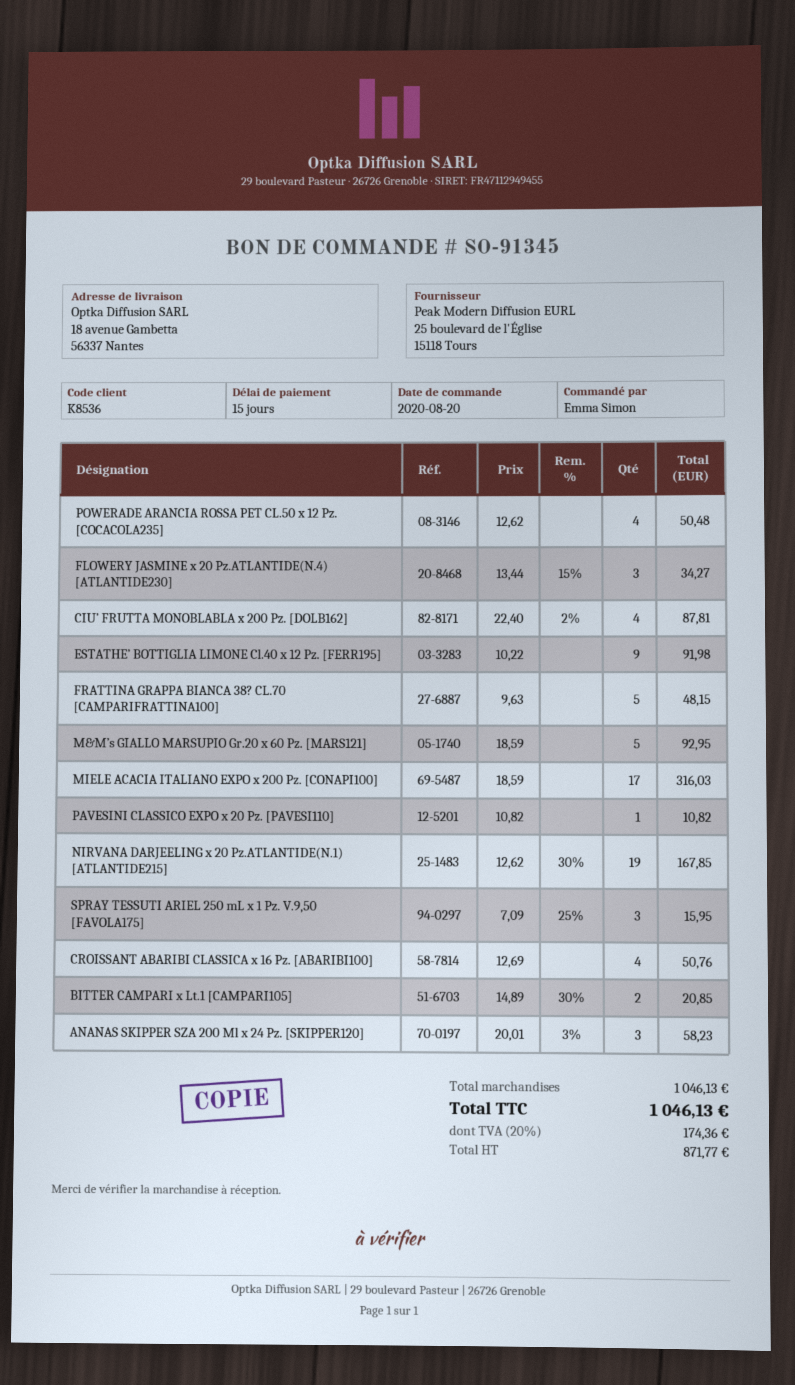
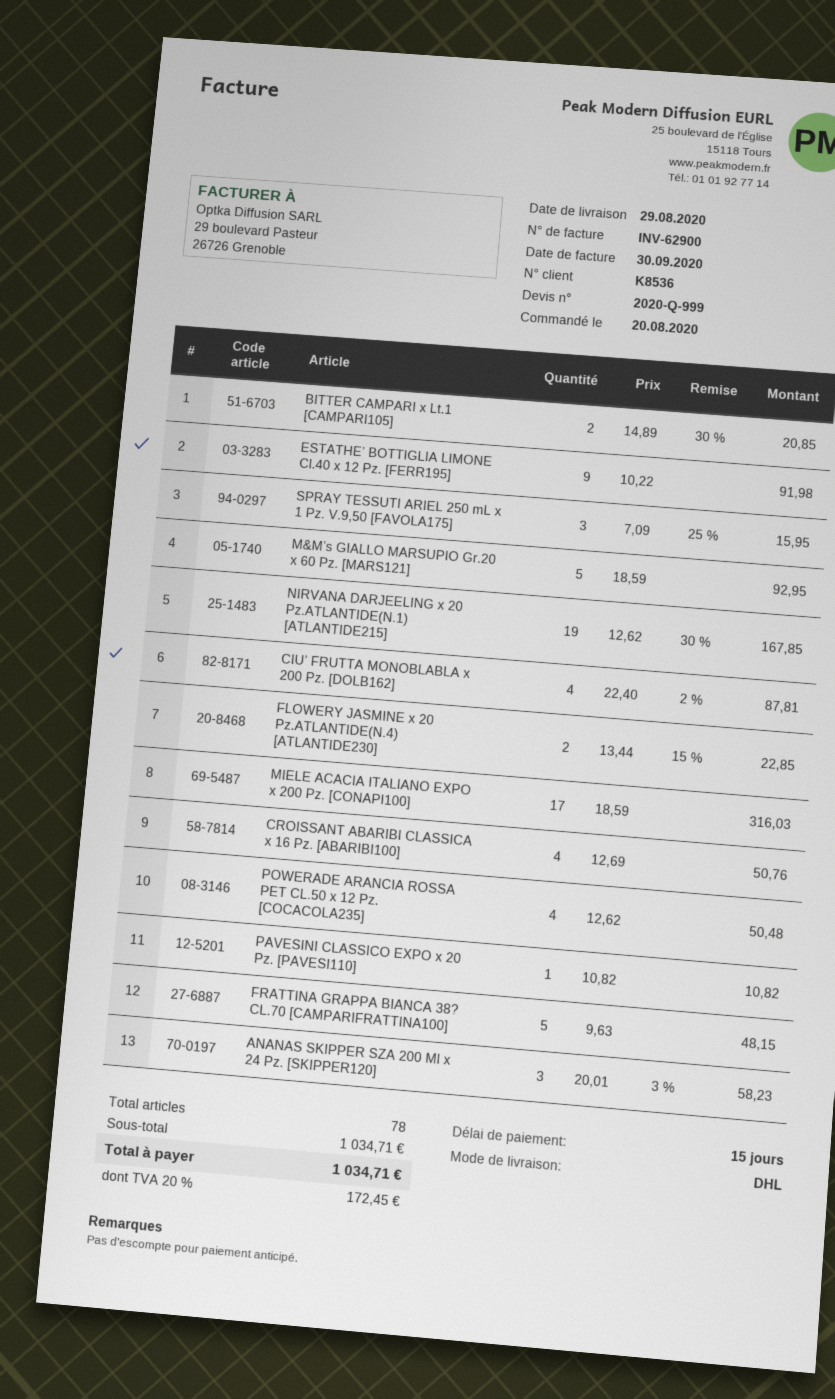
FLOWERY JASMINE x 20 Pz.ATLANTIDE(N.4) [ATLANTIDE230]: 3 x 13.44 - 15% = 34.27 -> 2 x 13.44 - 15% = 22.85
subtotal: 1046.13 -> 1034.71
tax: 20% = 174.36 -> 20% = 172.45
total: 1046.13 -> 1034.71

